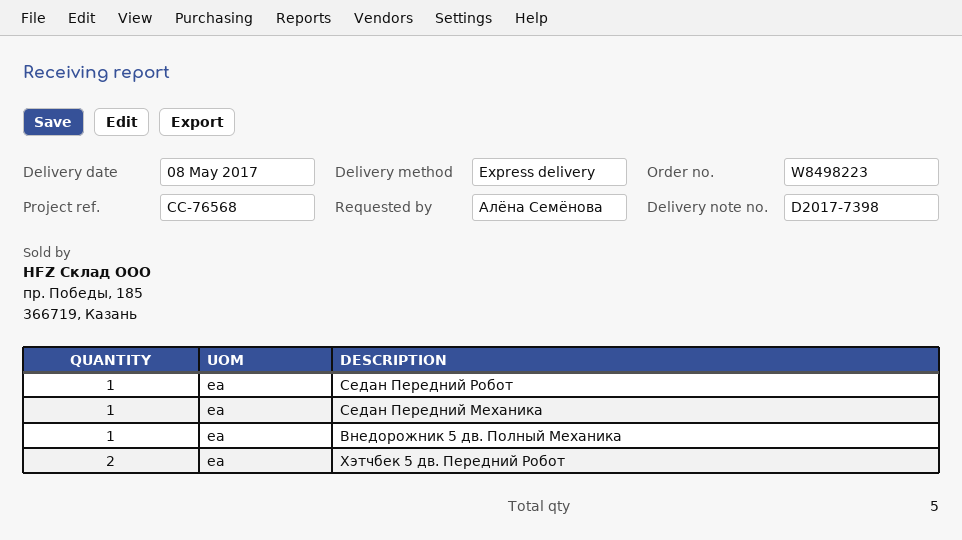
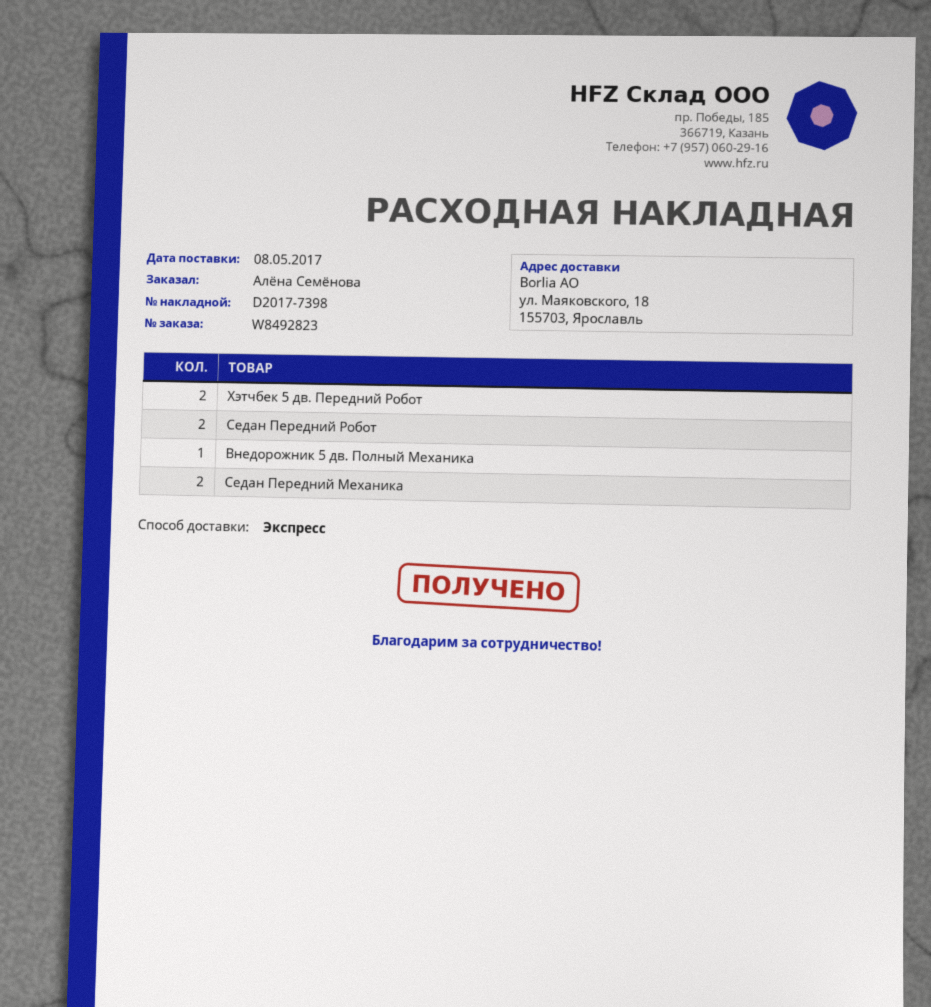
order number: W8498223 -> W8492823
Седан Передний Робот: 1 -> 2
Седан Передний Механика: 1 -> 2

